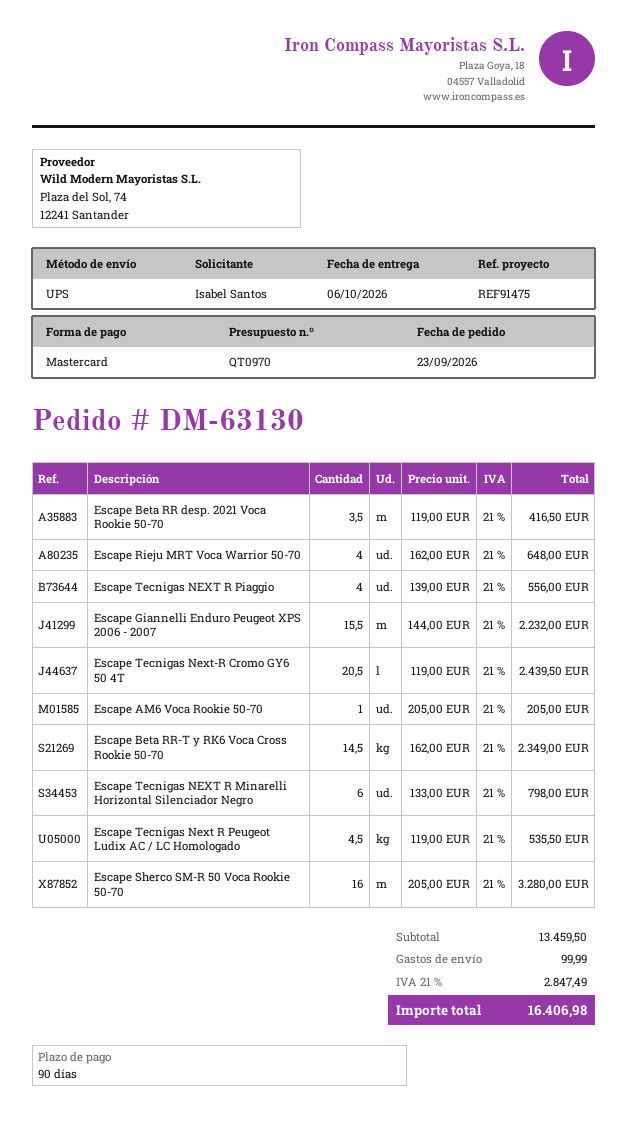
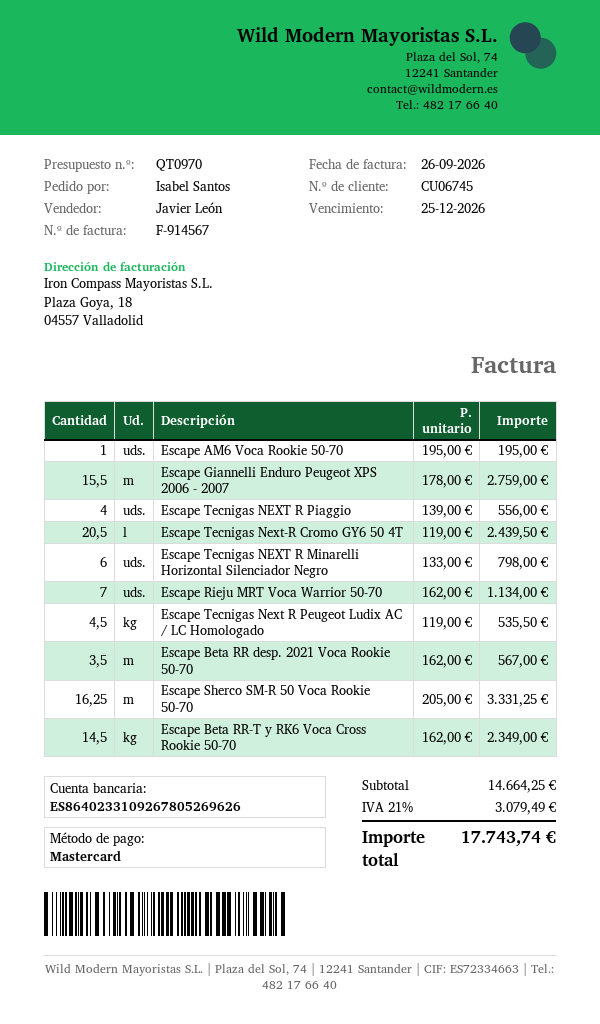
Escape Beta RR desp. 2021 Voca Rookie 50-70: 3.5 x 119.00 = 416.50 -> 3.5 x 162.00 = 567.00
Escape Rieju MRT Voca Warrior 50-70: 4 x 162.00 = 648.00 -> 7 x 162.00 = 1134.00
Escape Giannelli Enduro Peugeot XPS 2006 - 2007: 15.5 x 144.00 = 2232.00 -> 15.5 x 178.00 = 2759.00
Escape AM6 Voca Rookie 50-70: 1 x 205.00 = 205.00 -> 1 x 195.00 = 195.00
Escape Sherco SM-R 50 Voca Rookie 50-70: 16 x 205.00 = 3280.00 -> 16.25 x 205.00 = 3331.25
subtotal: 13459.50 -> 14664.25
shipping: 99.99 -> none
tax: 21% = 2847.49 -> 21% = 3079.49
total: 16406.98 -> 17743.74

